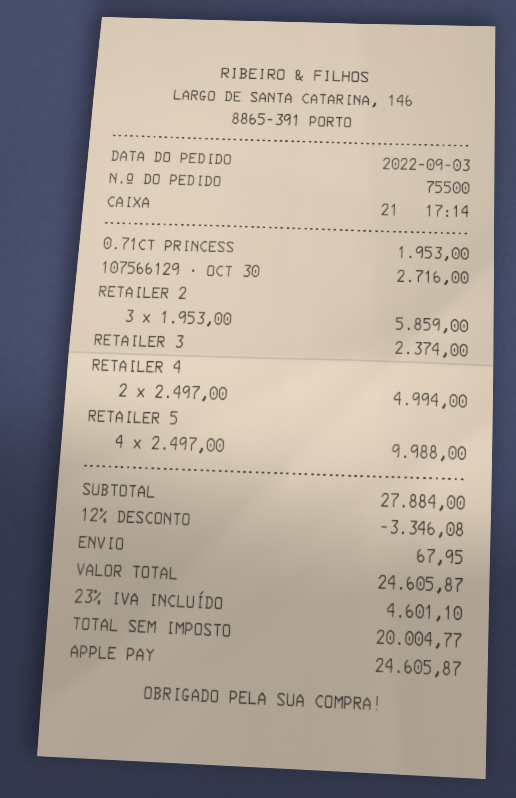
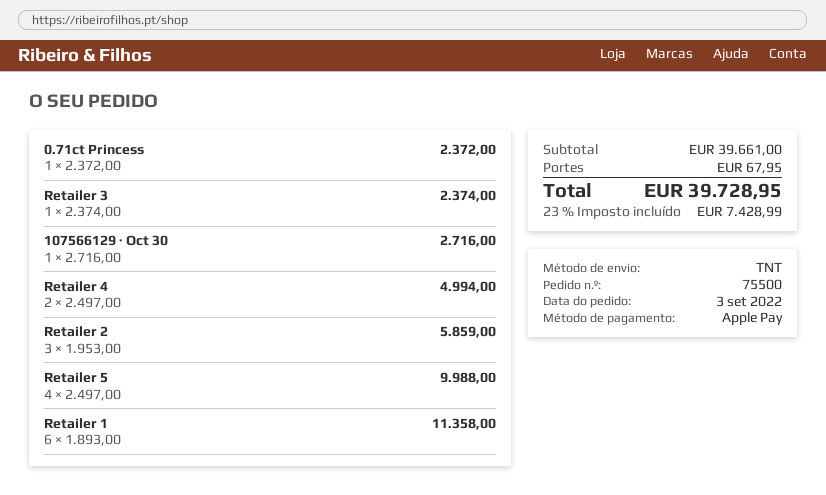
0.71CT PRINCESS: 1 x 1953.00 = 1953.00 -> 1 x 2372.00 = 2372.00
Retailer 1: none -> 6 x 1893.00 = 11358.00
subtotal: 27884.00 -> 39661.00
discount: 12% = 3346.08 -> none
tax: 23% = 4601.10 -> 23% = 7428.99
total: 24605.87 -> 39728.95

